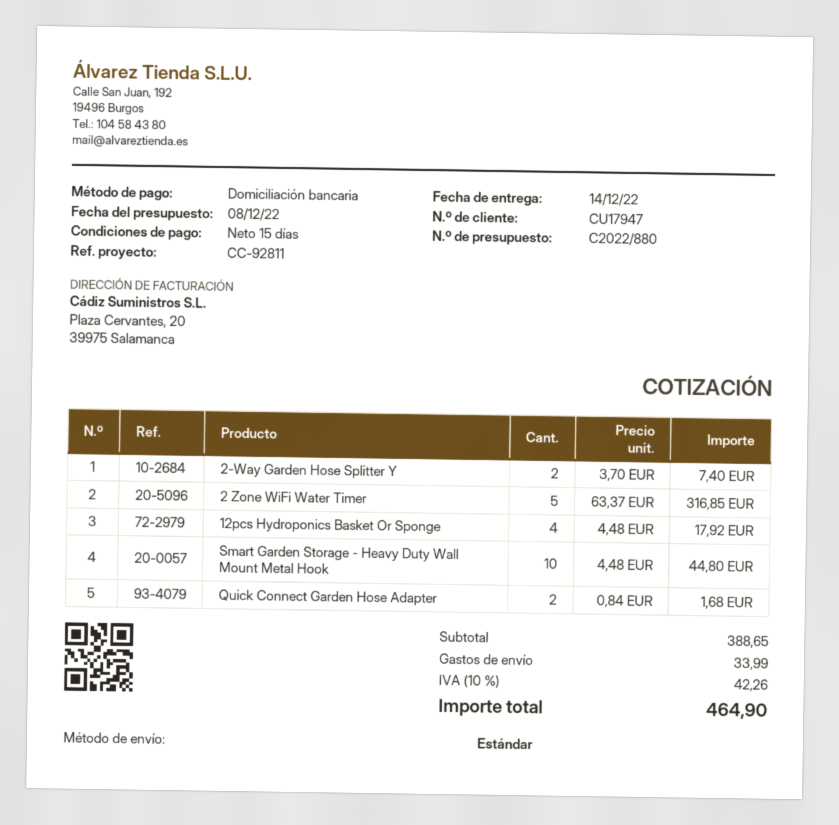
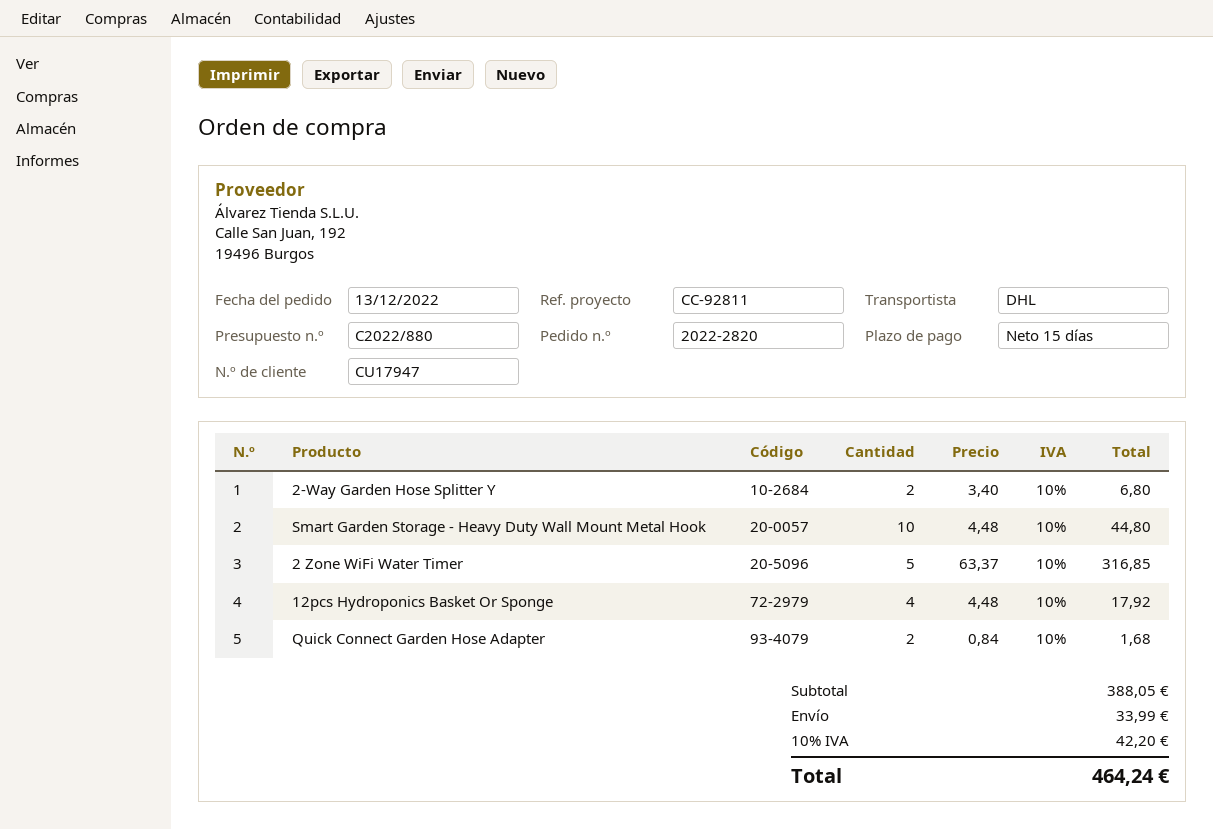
shipping method: standard -> DHL
2-Way Garden Hose Splitter Y: 2 x 3.70 = 7.40 -> 2 x 3.40 = 6.80
subtotal: 388.65 -> 388.05
tax: 10% = 42.26 -> 10% = 42.20
total: 464.90 -> 464.24

